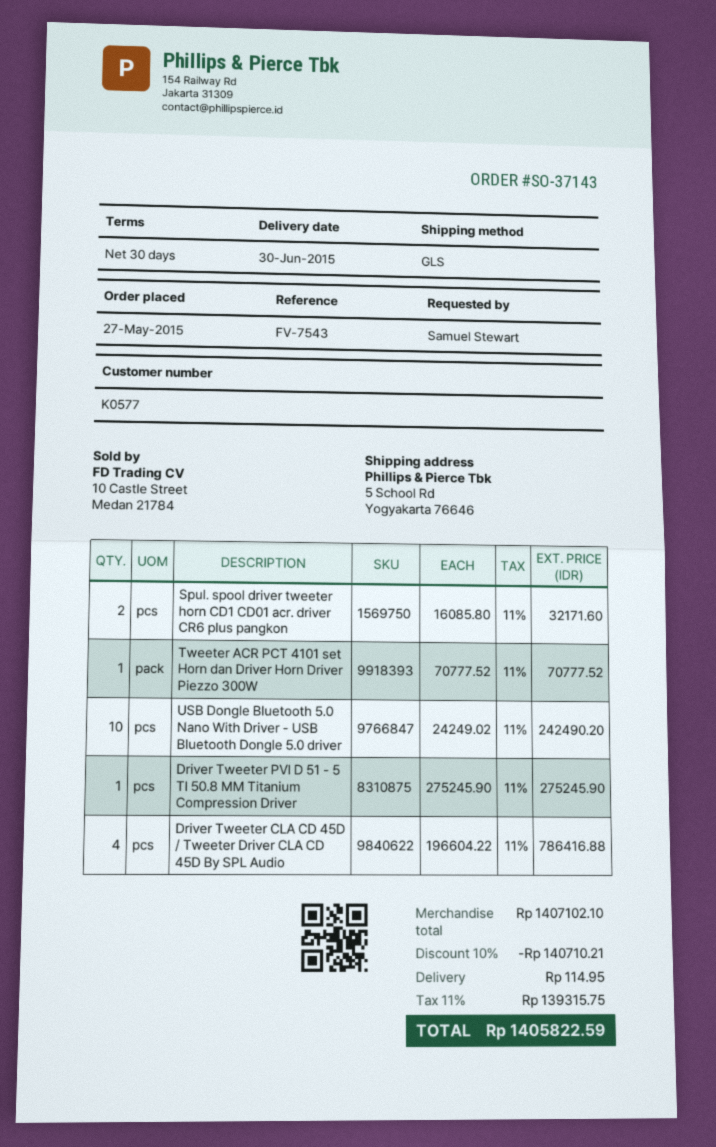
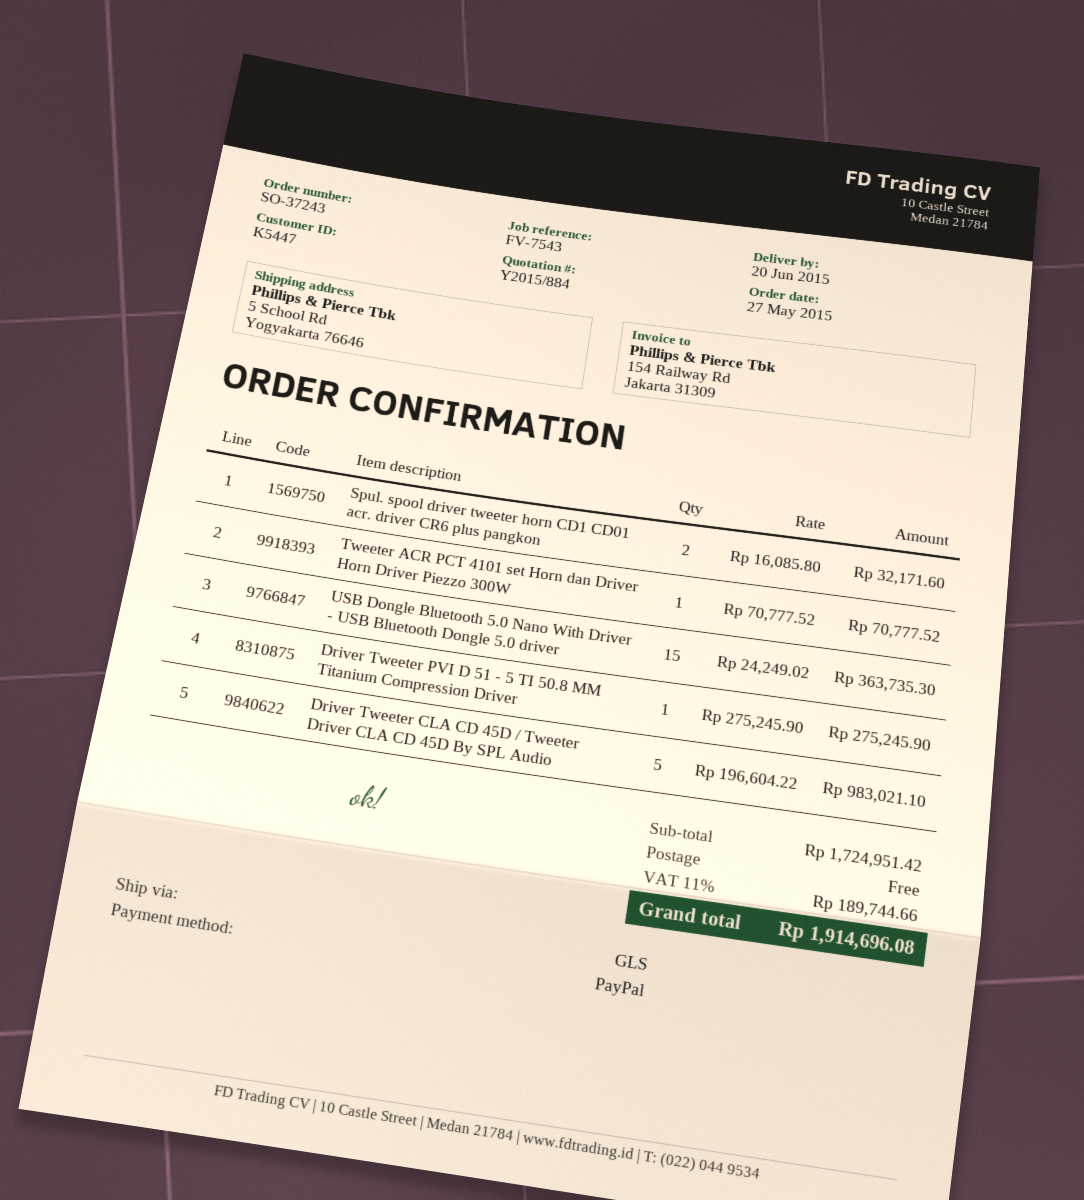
order number: SO-37143 -> SO-37243
delivery date: 2015-06-30 -> 2015-06-20
customer number: K0577 -> K5447
USB Dongle Bluetooth 5.0 Nano With Driver - USB Bluetooth Dongle 5.0 driver: 10 x 24249.02 = 242490.20 -> 15 x 24249.02 = 363735.30
Driver Tweeter CLA CD 45D / Tweeter Driver CLA CD 45D By SPL Audio: 4 x 196604.22 = 786416.88 -> 5 x 196604.22 = 983021.10
subtotal: 1407102.10 -> 1724951.42
discount: 10% = 140710.21 -> none
shipping: 114.95 -> 0.00
tax: 11% = 139315.75 -> 11% = 189744.66
total: 1405822.59 -> 1914696.08

